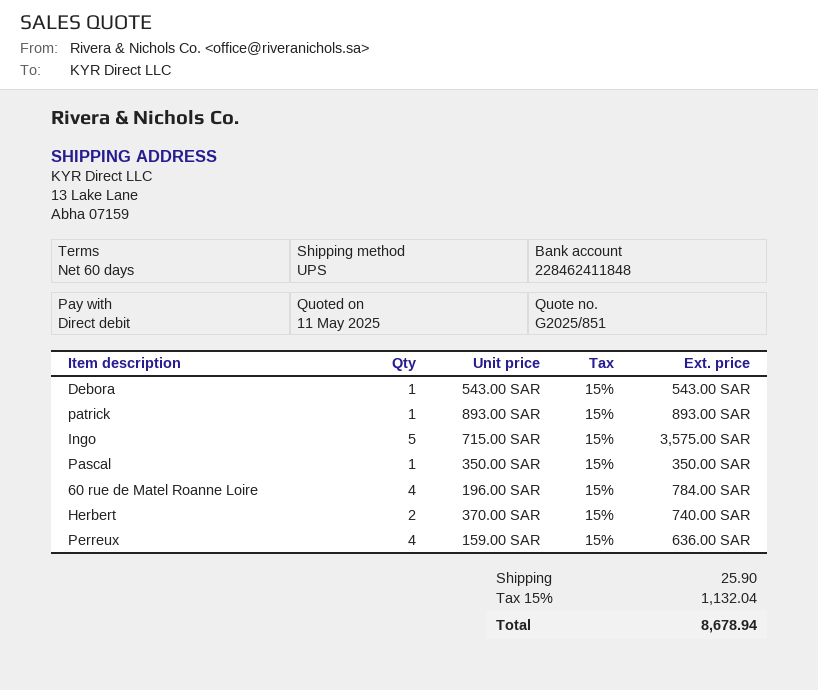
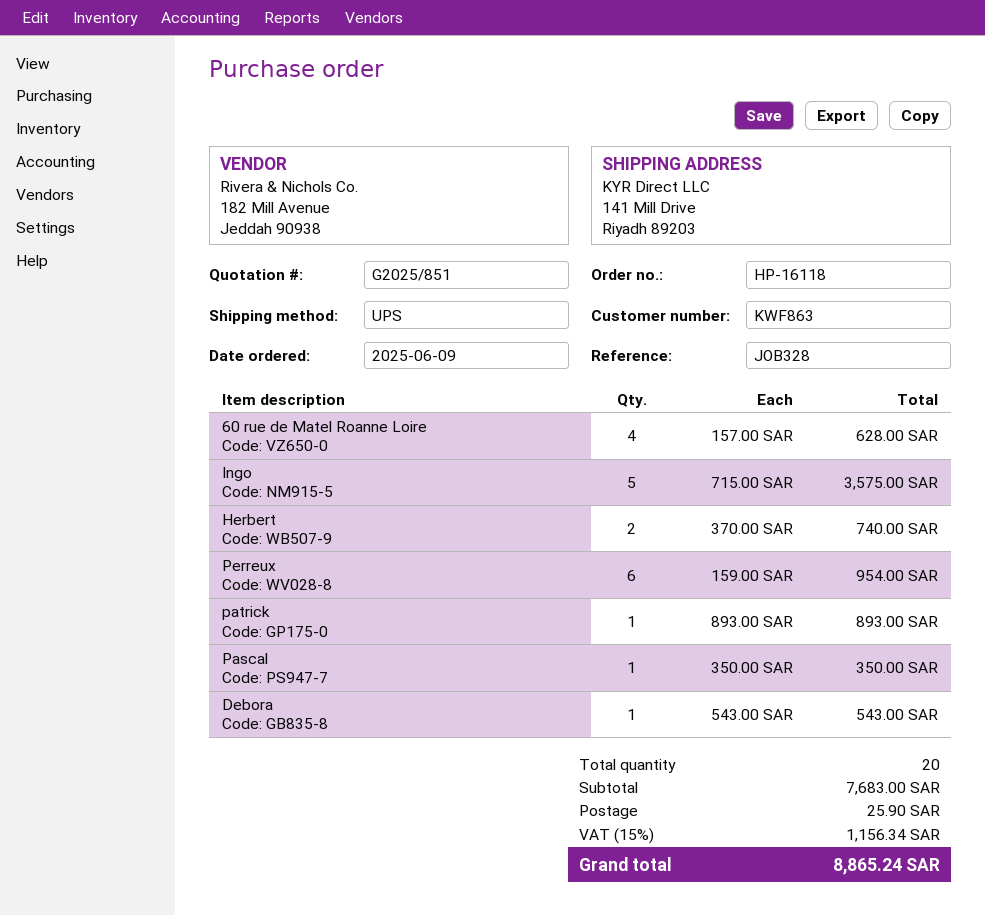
ship to: 13 Lake Lane, Abha 07159 -> 141 Mill Drive, Riyadh 89203
60 rue de Matel Roanne Loire: 4 x 196.00 = 784.00 -> 4 x 157.00 = 628.00
Perreux: 4 x 159.00 = 636.00 -> 6 x 159.00 = 954.00
tax: 15% = 1132.04 -> 15% = 1156.34
total: 8678.94 -> 8865.24

